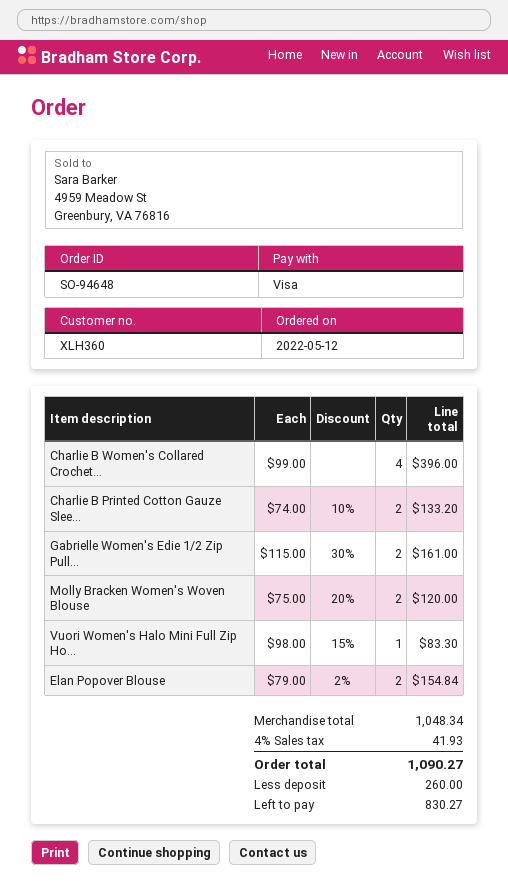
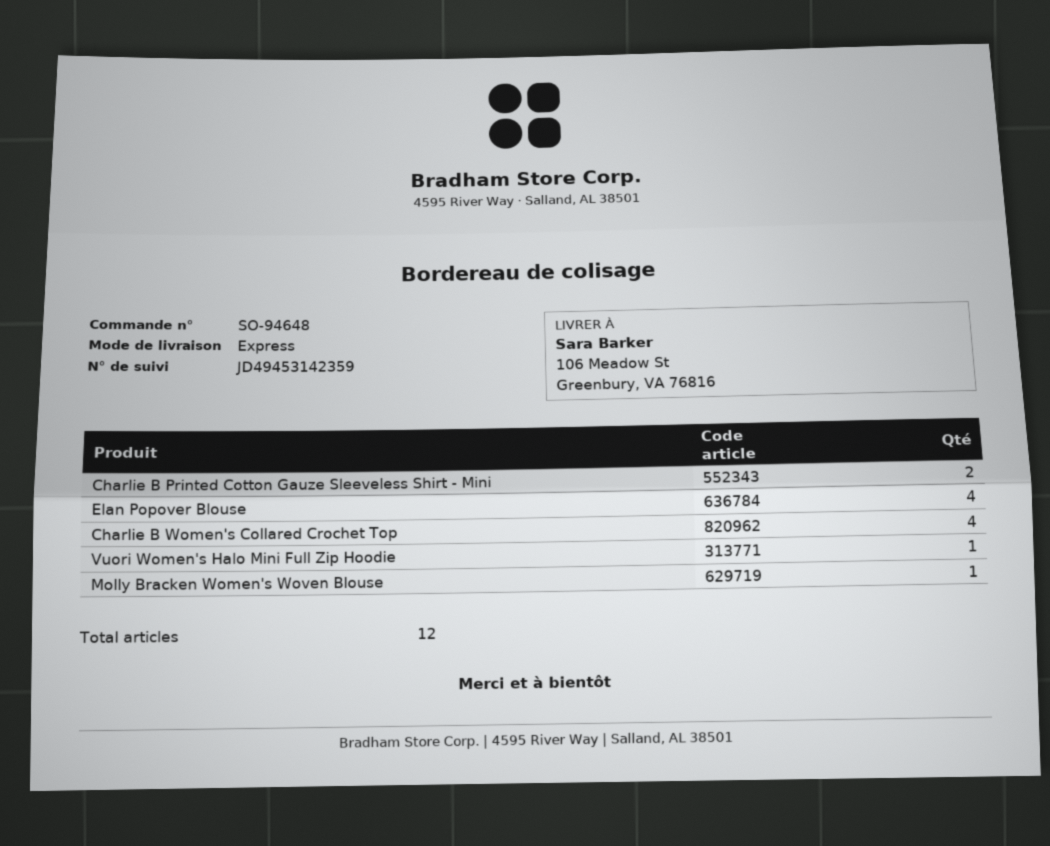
Gabrielle Women's Edie 1/2 Zip Pull...: 2 -> none
Molly Bracken Women's Woven Blouse: 2 -> 1
Elan Popover Blouse: 2 -> 4

